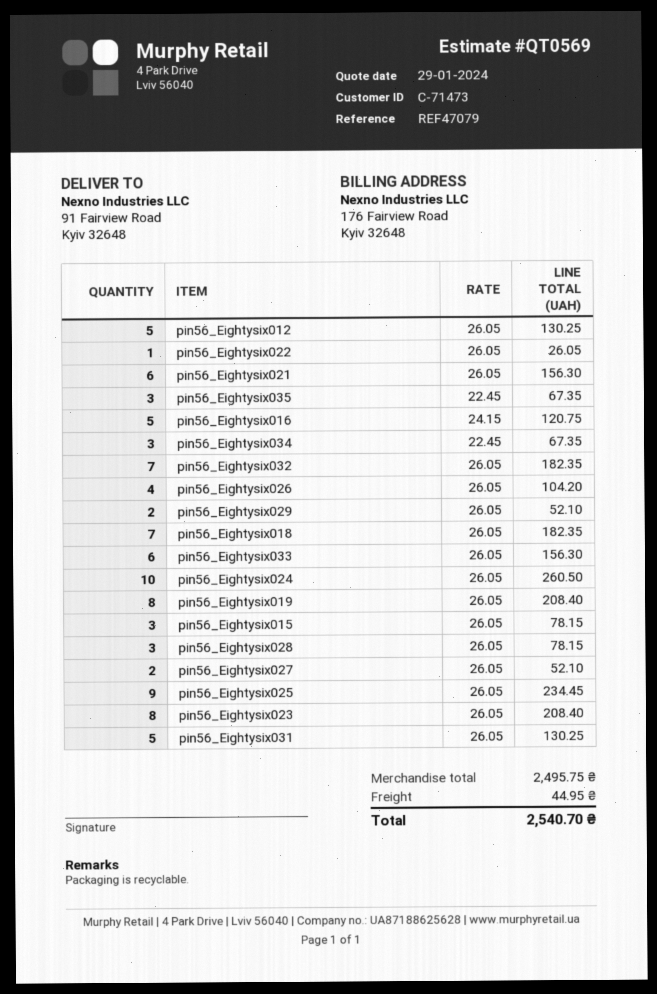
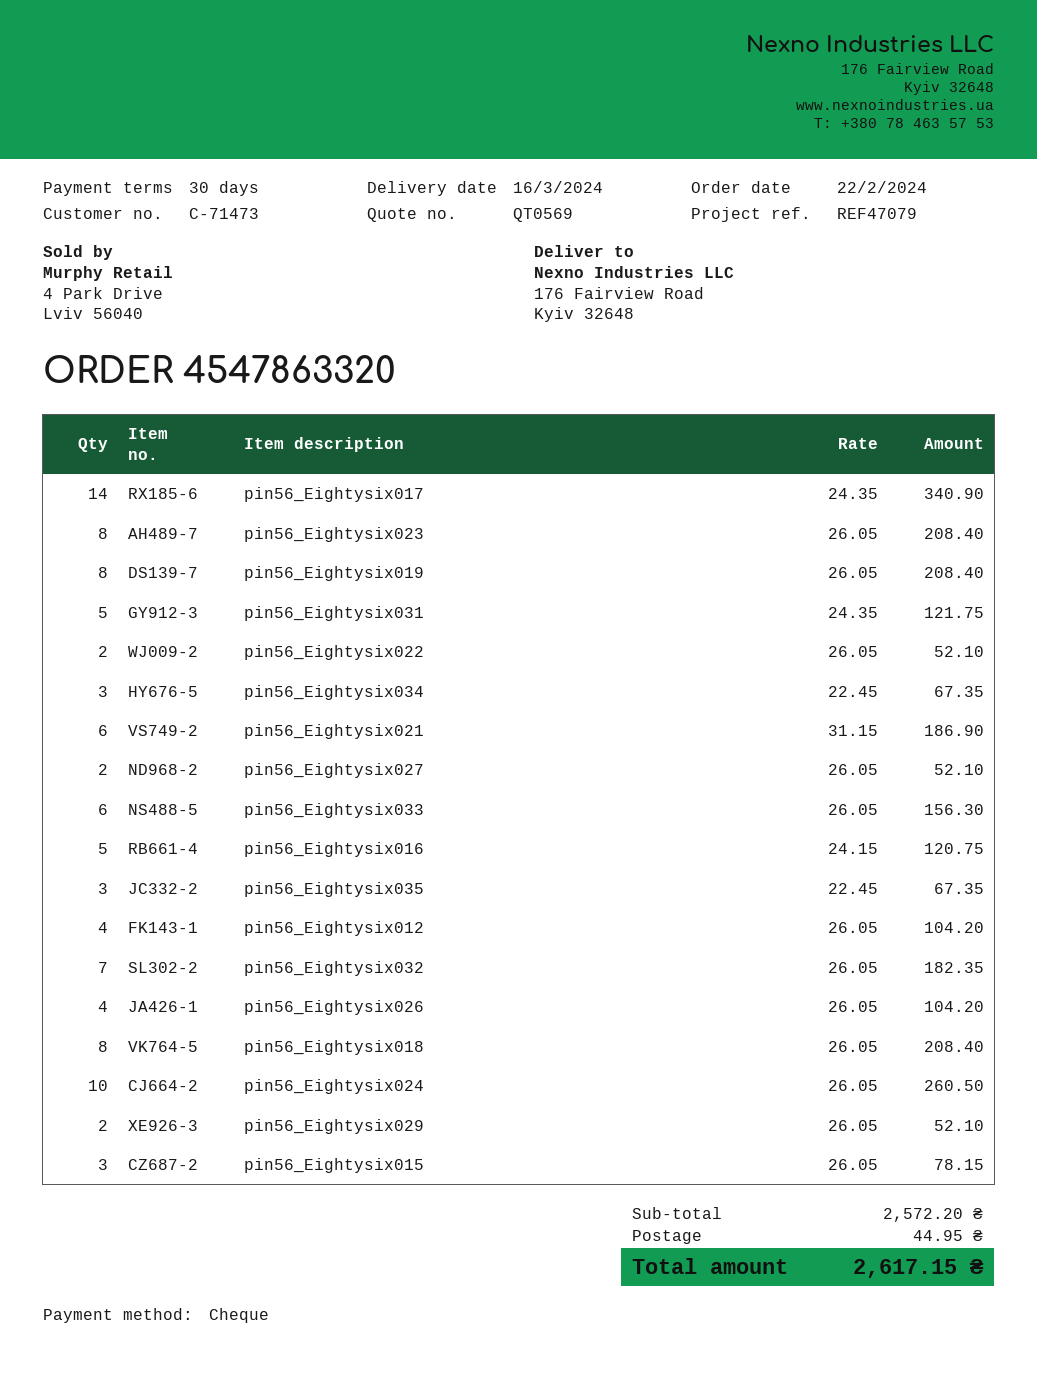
ship to: 91 Fairview Road, Kyiv 32648 -> 176 Fairview Road, Kyiv 32648
pin56_Eightysix012: 5 x 26.05 = 130.25 -> 4 x 26.05 = 104.20
pin56_Eightysix022: 1 x 26.05 = 26.05 -> 2 x 26.05 = 52.10
pin56_Eightysix021: 6 x 26.05 = 156.30 -> 6 x 31.15 = 186.90
pin56_Eightysix018: 7 x 26.05 = 182.35 -> 8 x 26.05 = 208.40
pin56_Eightysix028: 3 x 26.05 = 78.15 -> none
pin56_Eightysix025: 9 x 26.05 = 234.45 -> none
pin56_Eightysix031: 5 x 26.05 = 130.25 -> 5 x 24.35 = 121.75
pin56_Eightysix017: none -> 14 x 24.35 = 340.90
subtotal: 2495.75 -> 2572.20
total: 2540.70 -> 2617.15

